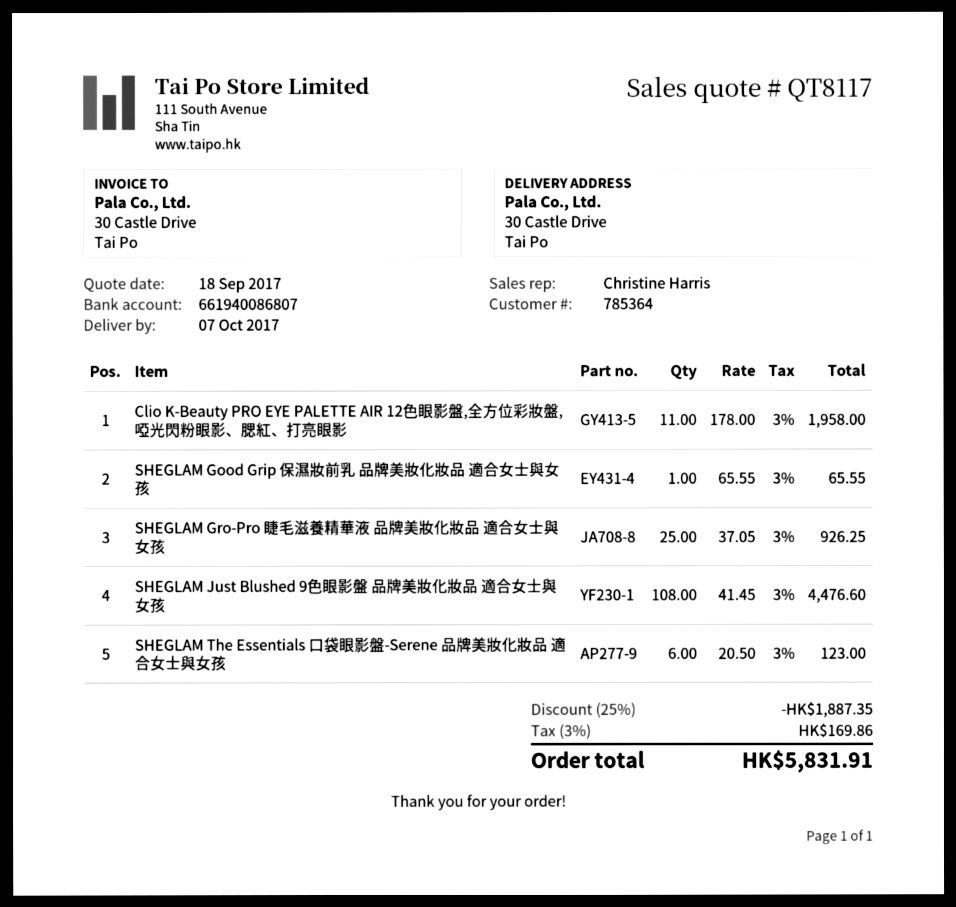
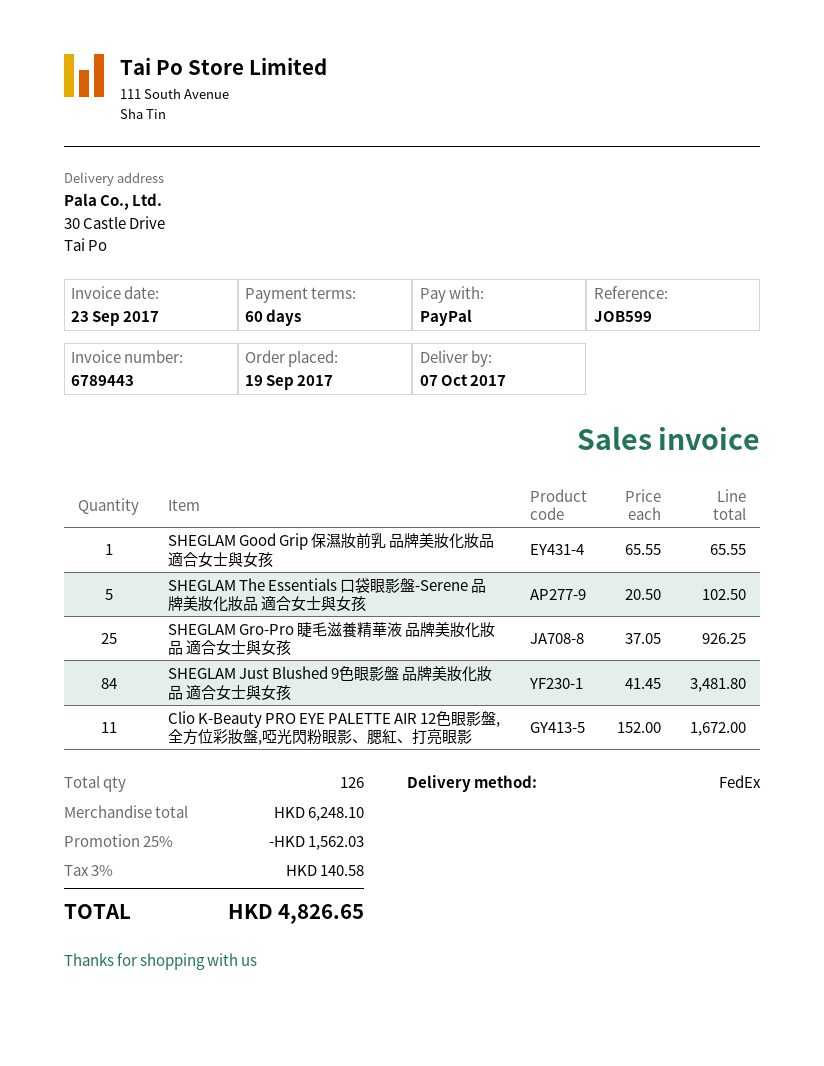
Clio K-Beauty PRO EYE PALETTE AIR 12色眼影盤,全方位彩妝盤,啞光閃粉眼影、腮紅、打亮眼影: 11 x 178.00 = 1958.00 -> 11 x 152.00 = 1672.00
SHEGLAM Just Blushed 9色眼影盤 品牌美妝化妝品 適合女士與女孩: 108 x 41.45 = 4476.60 -> 84 x 41.45 = 3481.80
SHEGLAM The Essentials 口袋眼影盤-Serene 品牌美妝化妝品 適合女士與女孩: 6 x 20.50 = 123.00 -> 5 x 20.50 = 102.50
discount: 25% = 1887.35 -> 25% = 1562.03
tax: 3% = 169.86 -> 3% = 140.58
total: 5831.91 -> 4826.65

